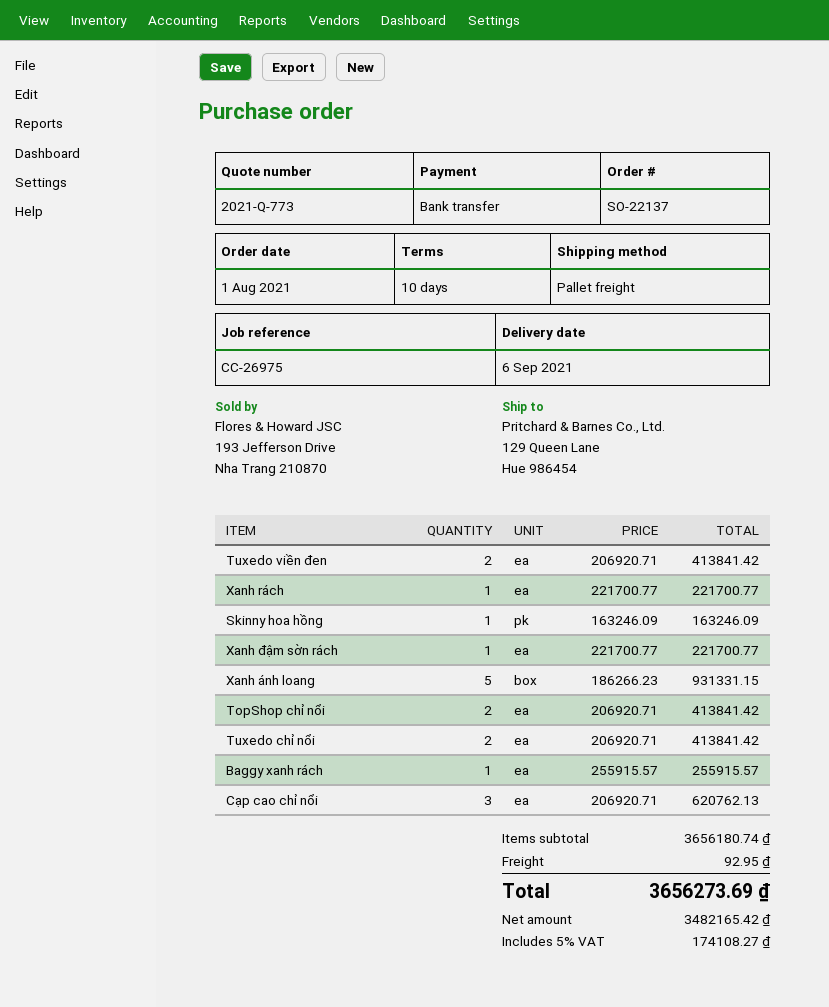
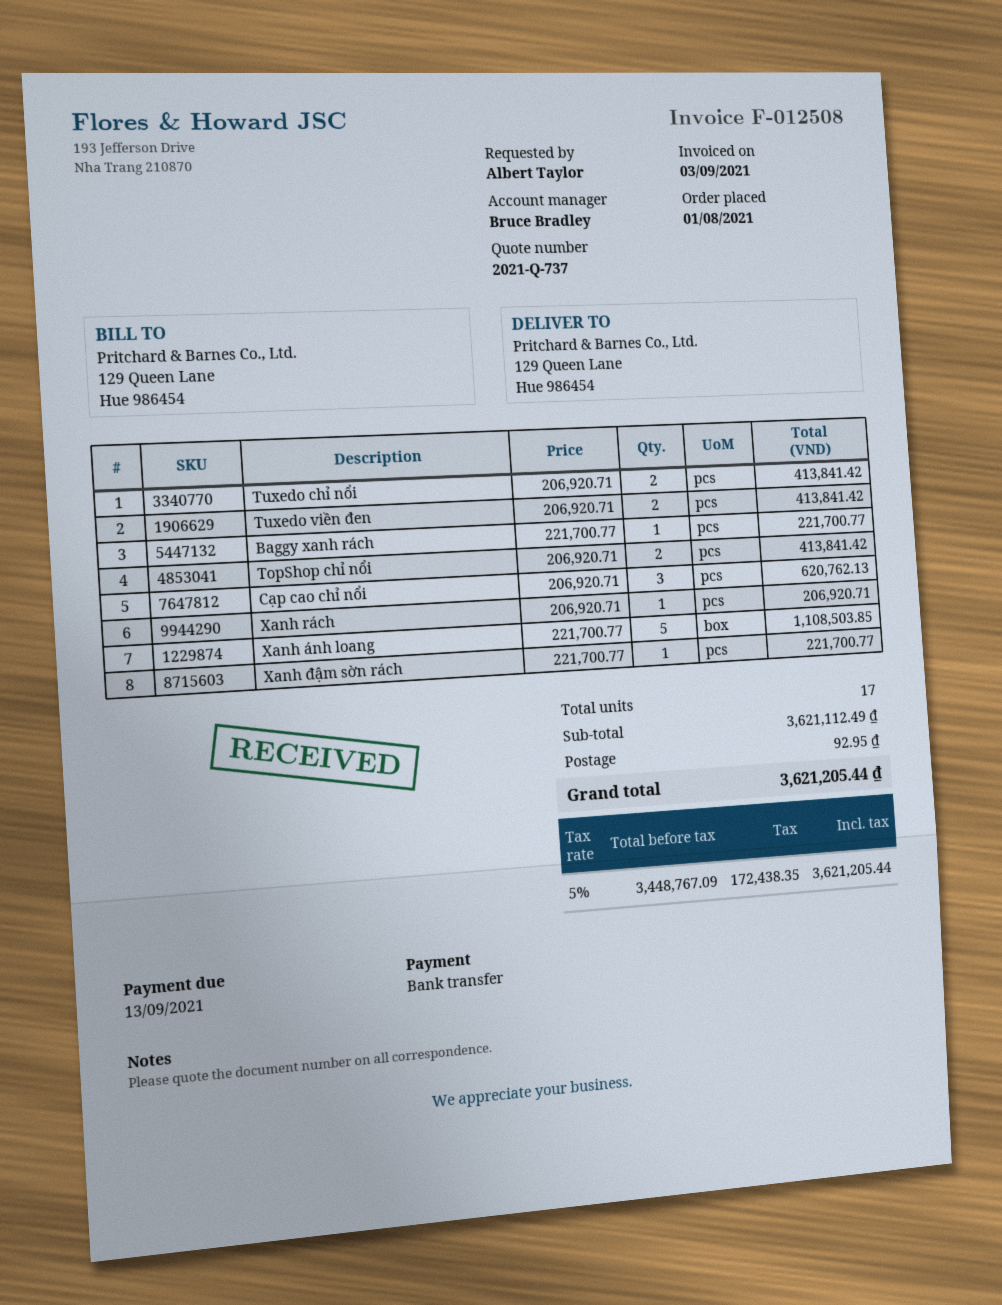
quote number: 2021-Q-773 -> 2021-Q-737
Xanh rách: 1 x 221700.77 = 221700.77 -> 1 x 206920.71 = 206920.71
Skinny hoa hồng: 1 x 163246.09 = 163246.09 -> none
Xanh ánh loang: 5 x 186266.23 = 931331.15 -> 5 x 221700.77 = 1108503.85
Baggy xanh rách: 1 x 255915.57 = 255915.57 -> 1 x 221700.77 = 221700.77
subtotal: 3656180.74 -> 3621112.49
net: 3482165.42 -> 3448767.09
tax: 5% = 174108.27 -> 5% = 172438.35
total: 3656273.69 -> 3621205.44

